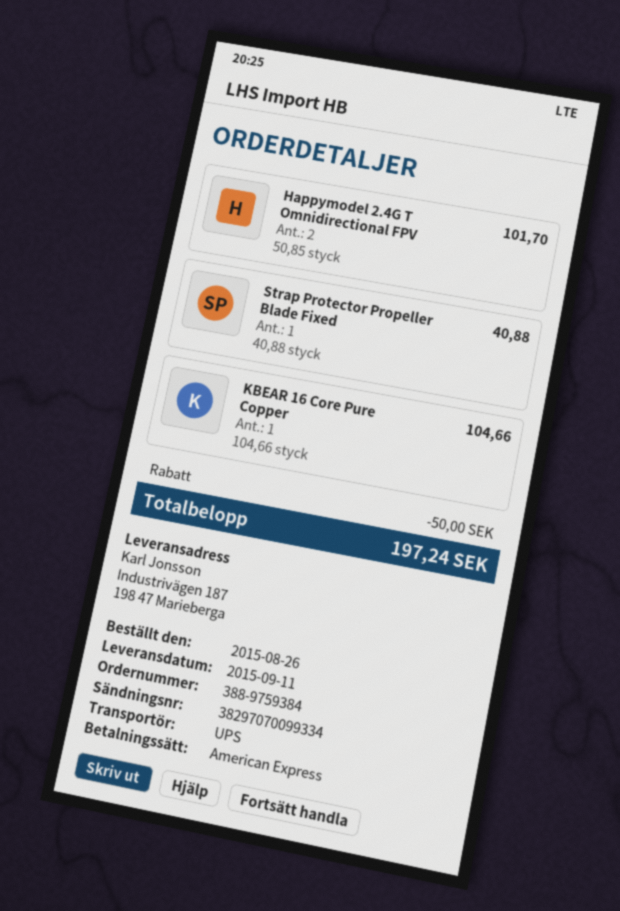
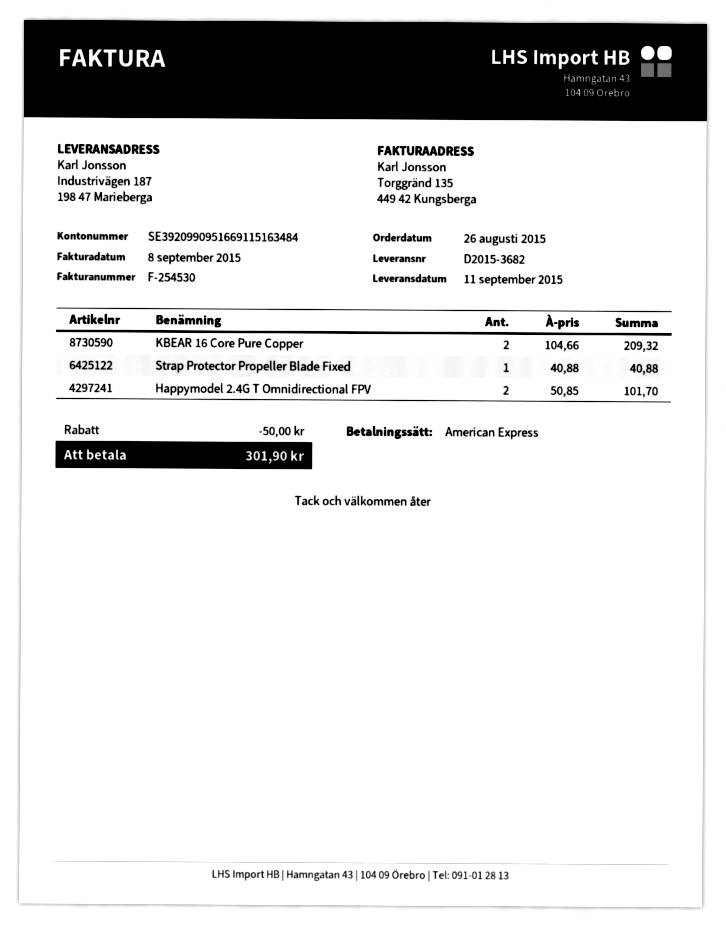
KBEAR 16 Core Pure Copper: 1 x 104.66 = 104.66 -> 2 x 104.66 = 209.32
total: 197.24 -> 301.90

